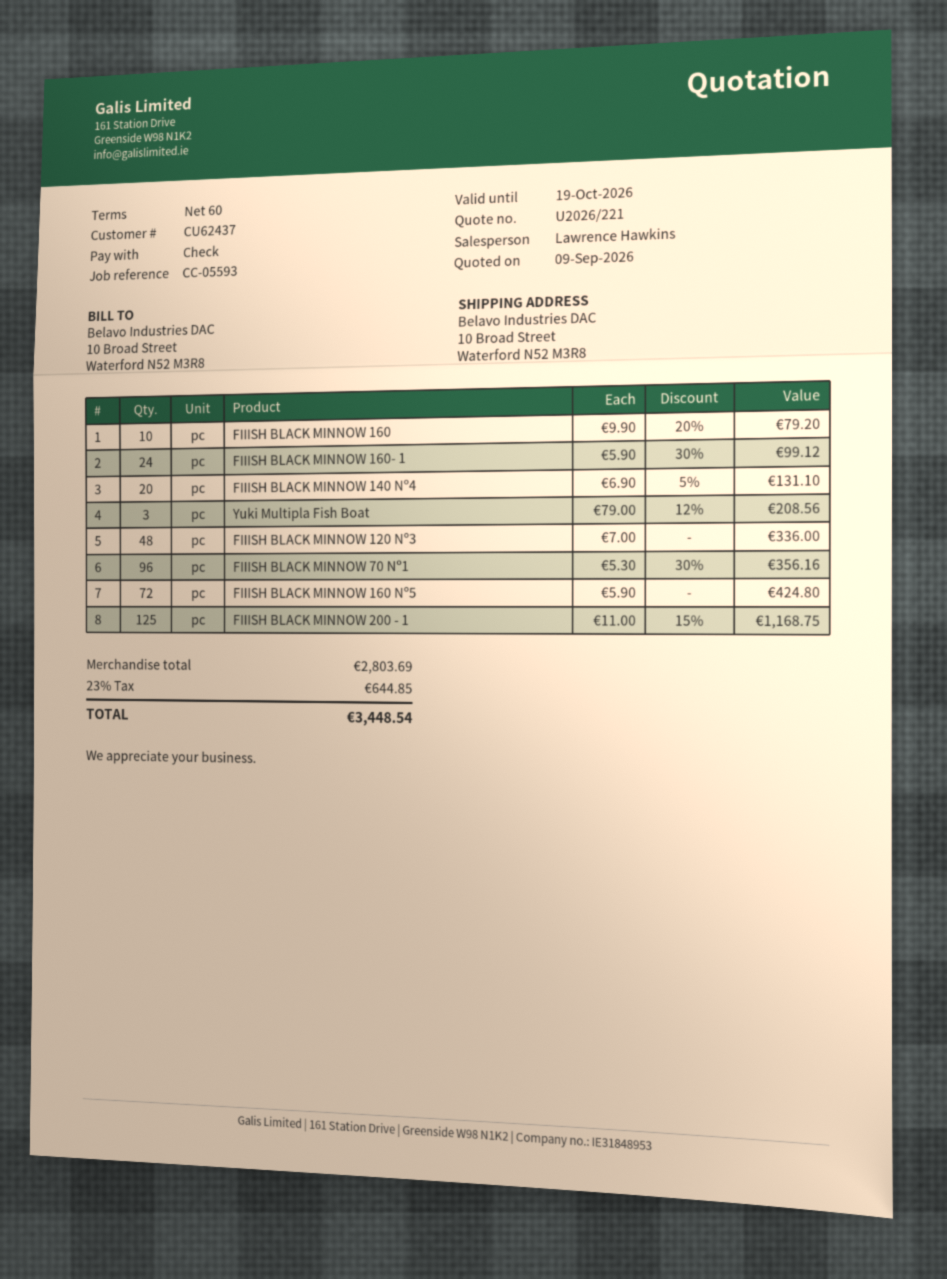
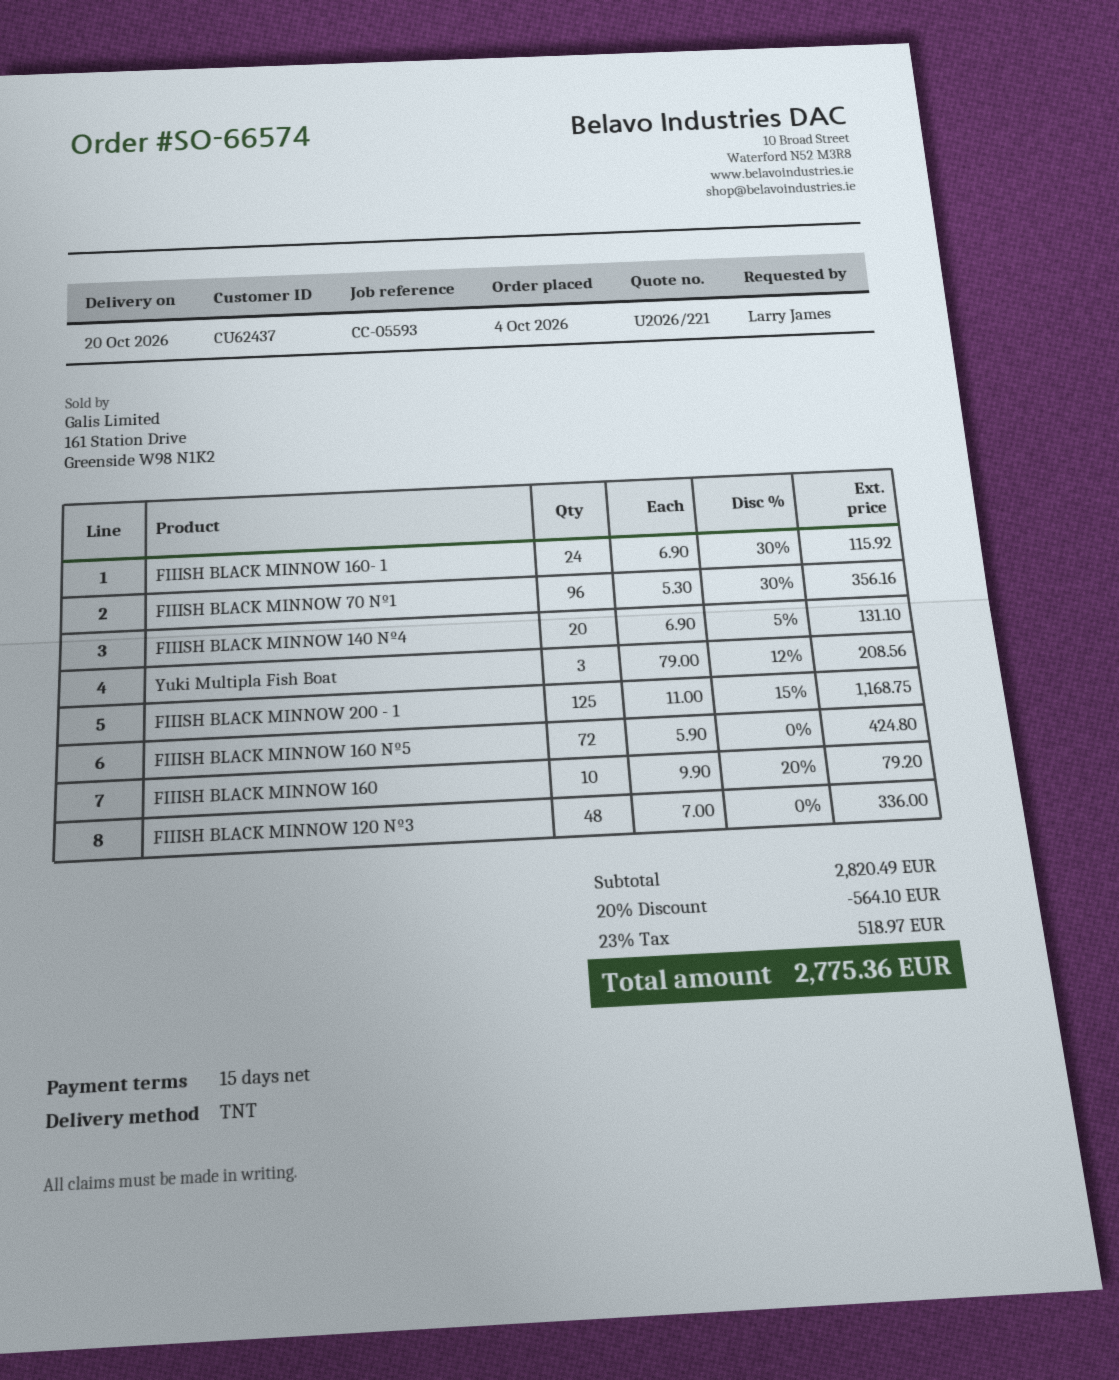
payment terms: 60 days -> 15 days
FIIISH BLACK MINNOW 160- 1: 24 x 5.90 - 30% = 99.12 -> 24 x 6.90 - 30% = 115.92
subtotal: 2803.69 -> 2820.49
discount: none -> 20% = 564.10
tax: 23% = 644.85 -> 23% = 518.97
total: 3448.54 -> 2775.36

